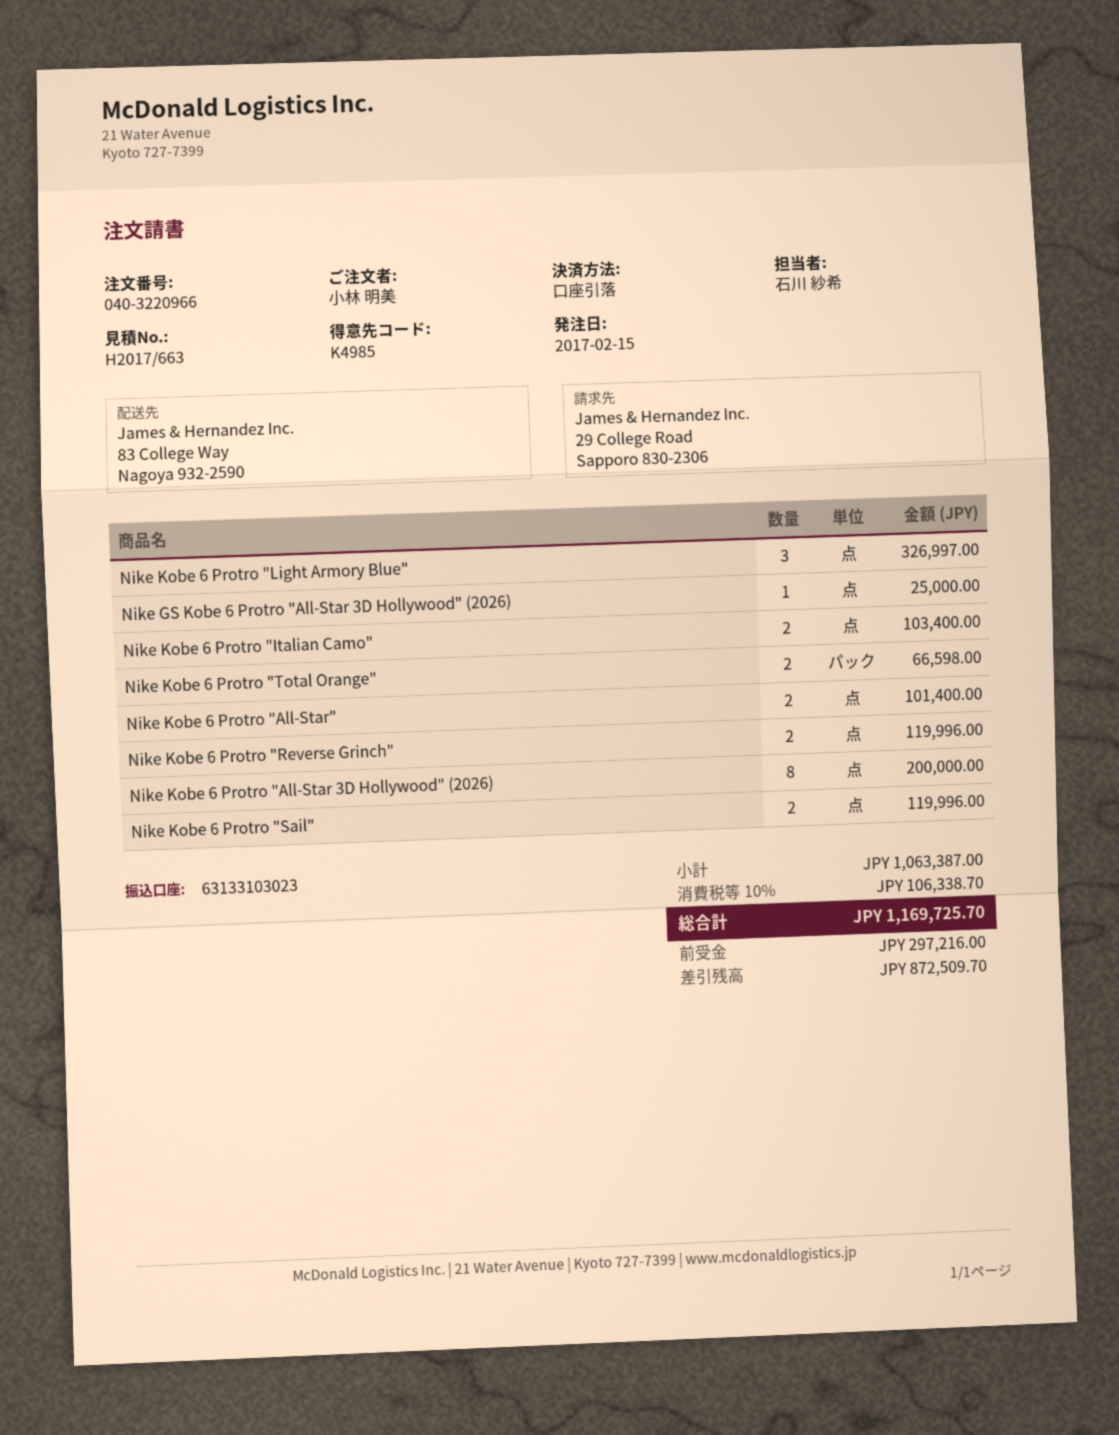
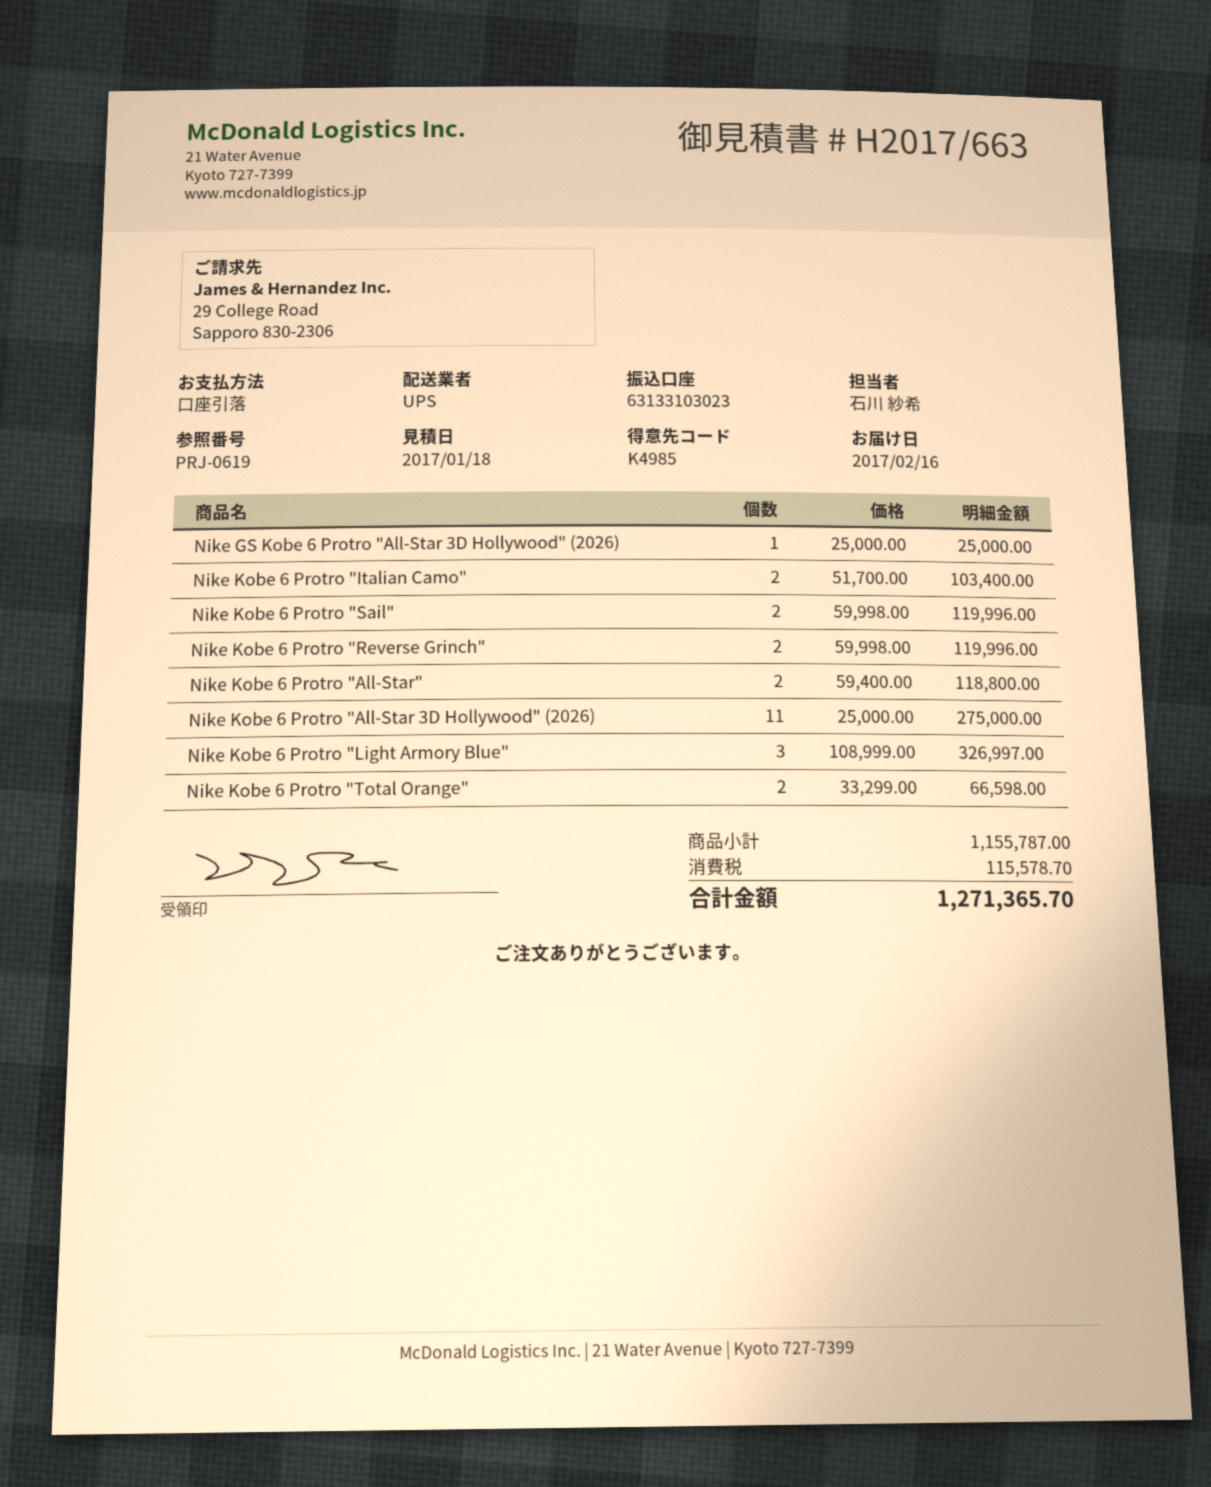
Nike Kobe 6 Protro "All-Star": 2 for 101400.00 -> 2 for 118800.00
Nike Kobe 6 Protro "All-Star 3D Hollywood" (2026): 8 for 200000.00 -> 11 for 275000.00
subtotal: 1063387.00 -> 1155787.00
tax: 106338.70 -> 115578.70
total: 1169725.70 -> 1271365.70

